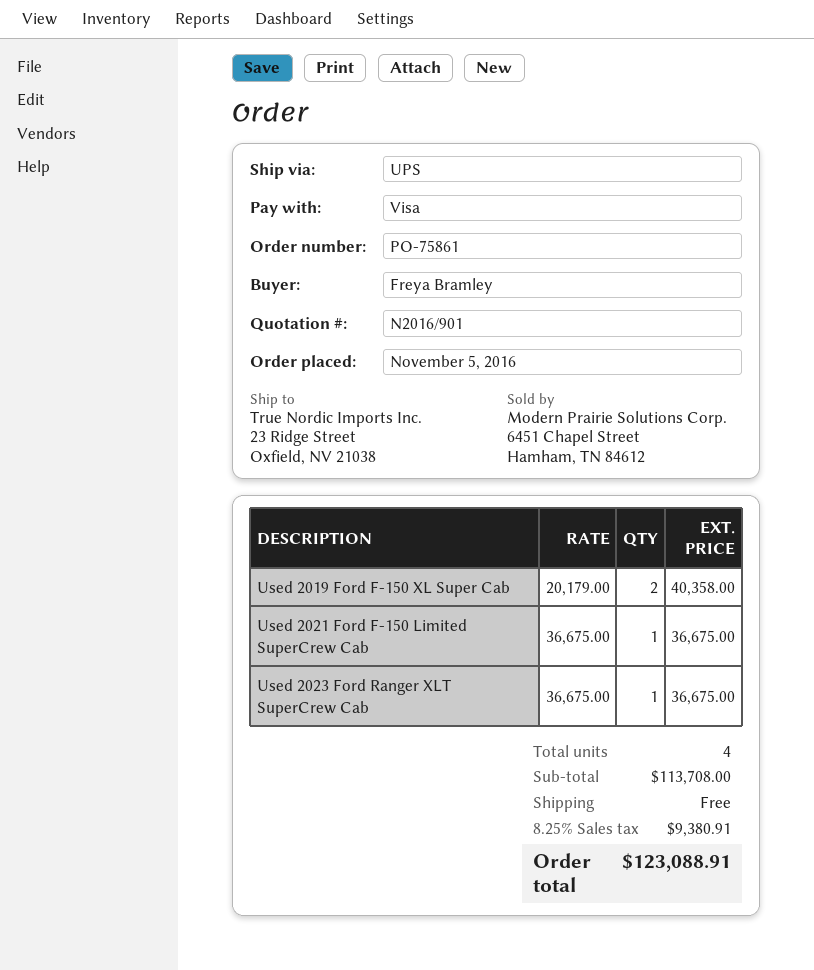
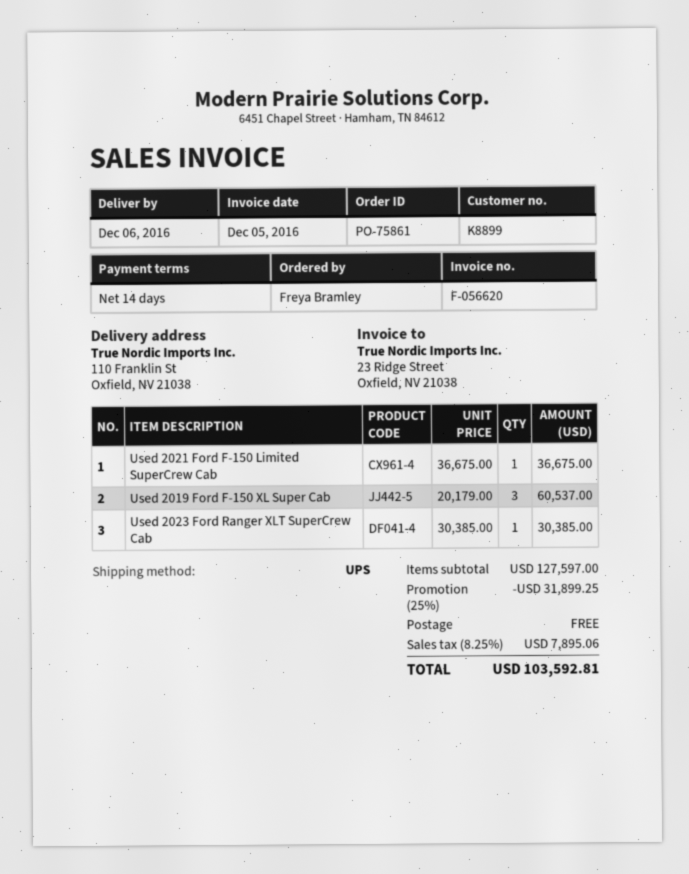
ship to: 23 Ridge Street, Oxfield, NV 21038 -> 110 Franklin St, Oxfield, NV 21038
Used 2019 Ford F-150 XL Super Cab: 2 x 20179.00 = 40358.00 -> 3 x 20179.00 = 60537.00
Used 2023 Ford Ranger XLT SuperCrew Cab: 1 x 36675.00 = 36675.00 -> 1 x 30385.00 = 30385.00
subtotal: 113708.00 -> 127597.00
discount: none -> 25% = 31899.25
tax: 8.25% = 9380.91 -> 8.25% = 7895.06
total: 123088.91 -> 103592.81

